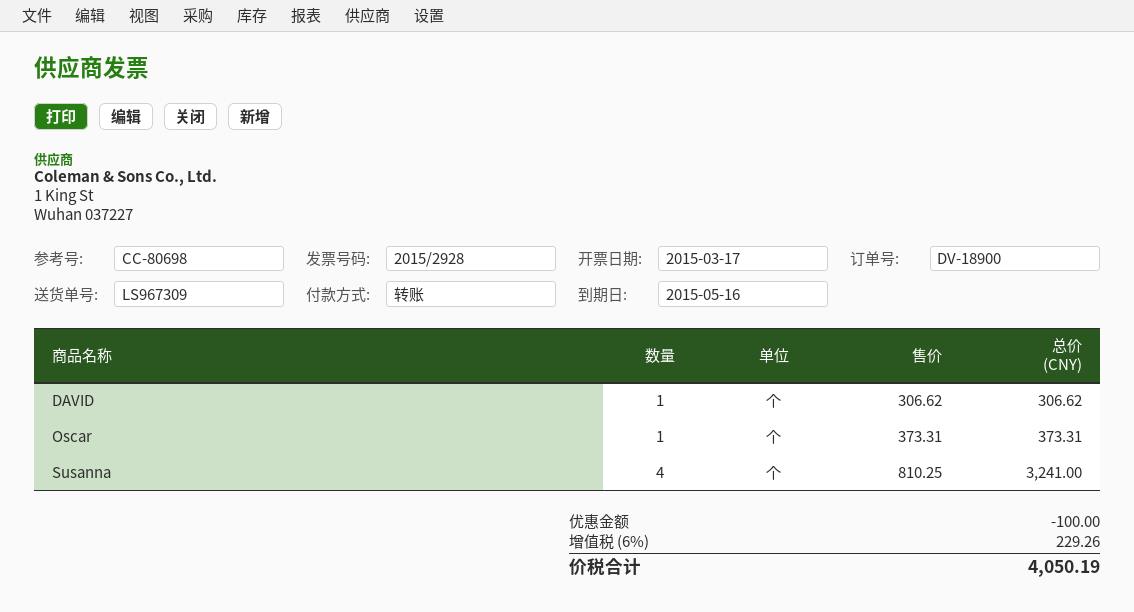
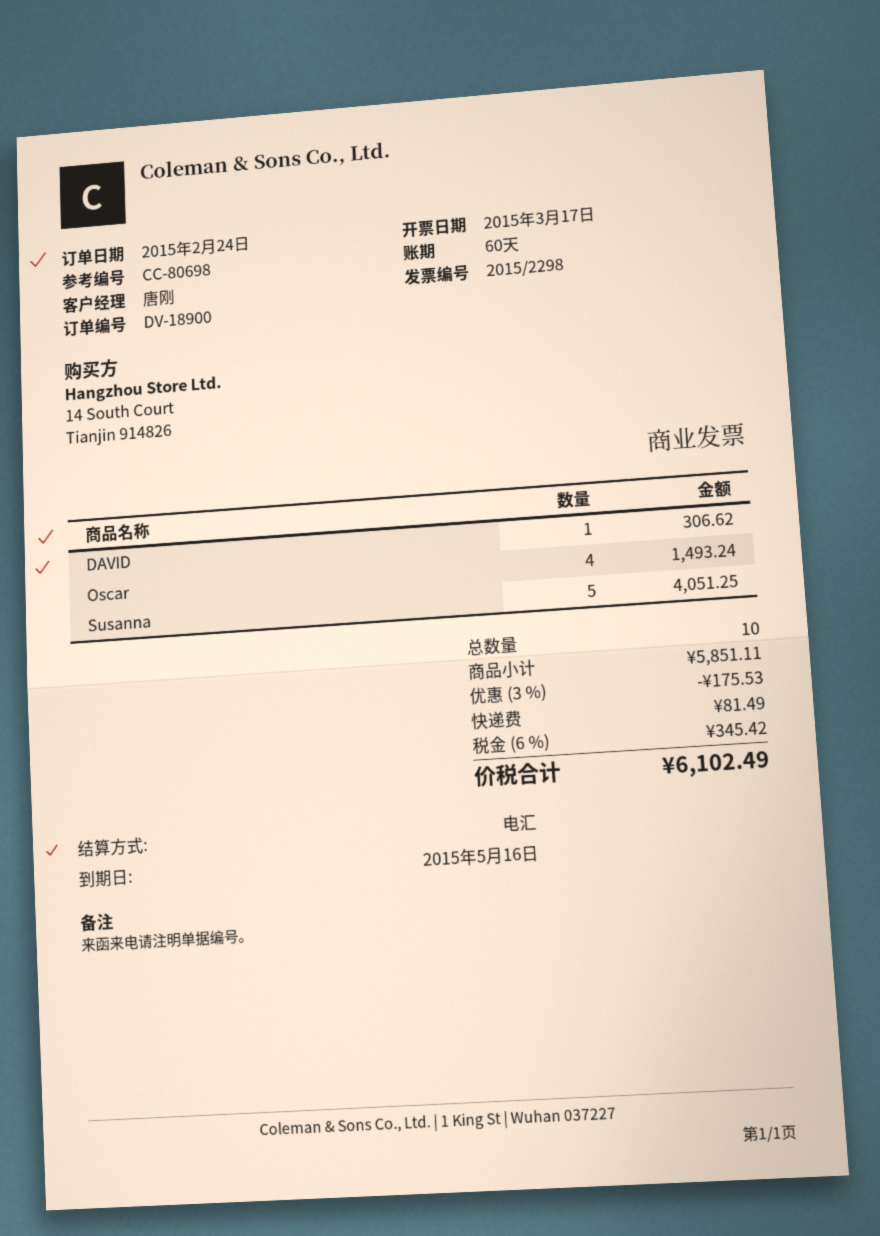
invoice number: 2015/2928 -> 2015/2298
Oscar: 1 for 373.31 -> 4 for 1493.24
Susanna: 4 for 3241.00 -> 5 for 4051.25
discount: 100.00 -> 175.53
shipping: none -> 81.49
tax: 6% = 229.26 -> 6% = 345.42
total: 4050.19 -> 6102.49

